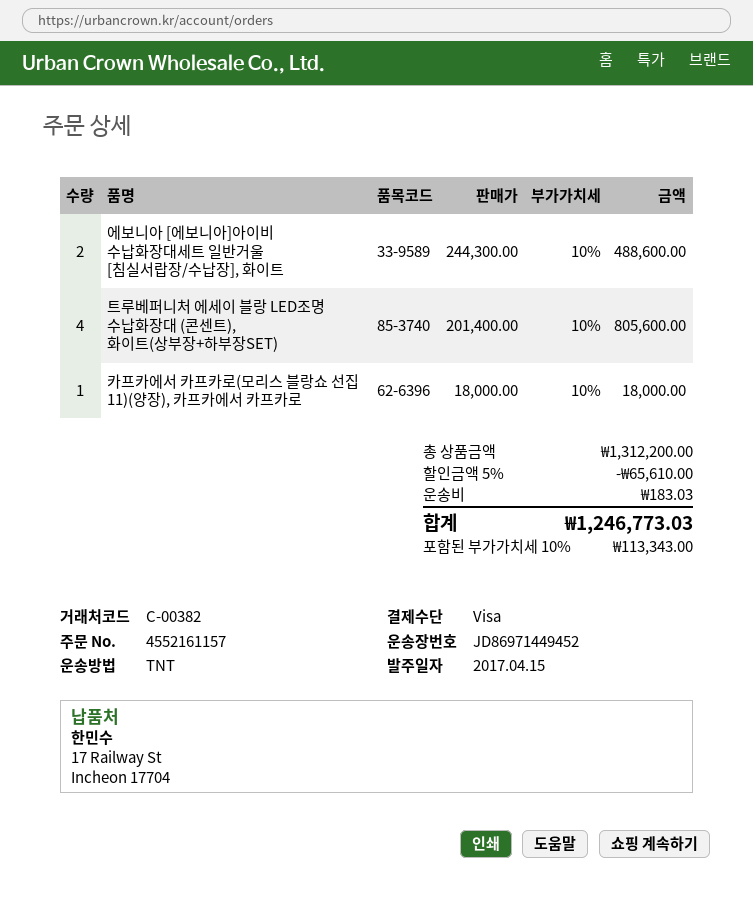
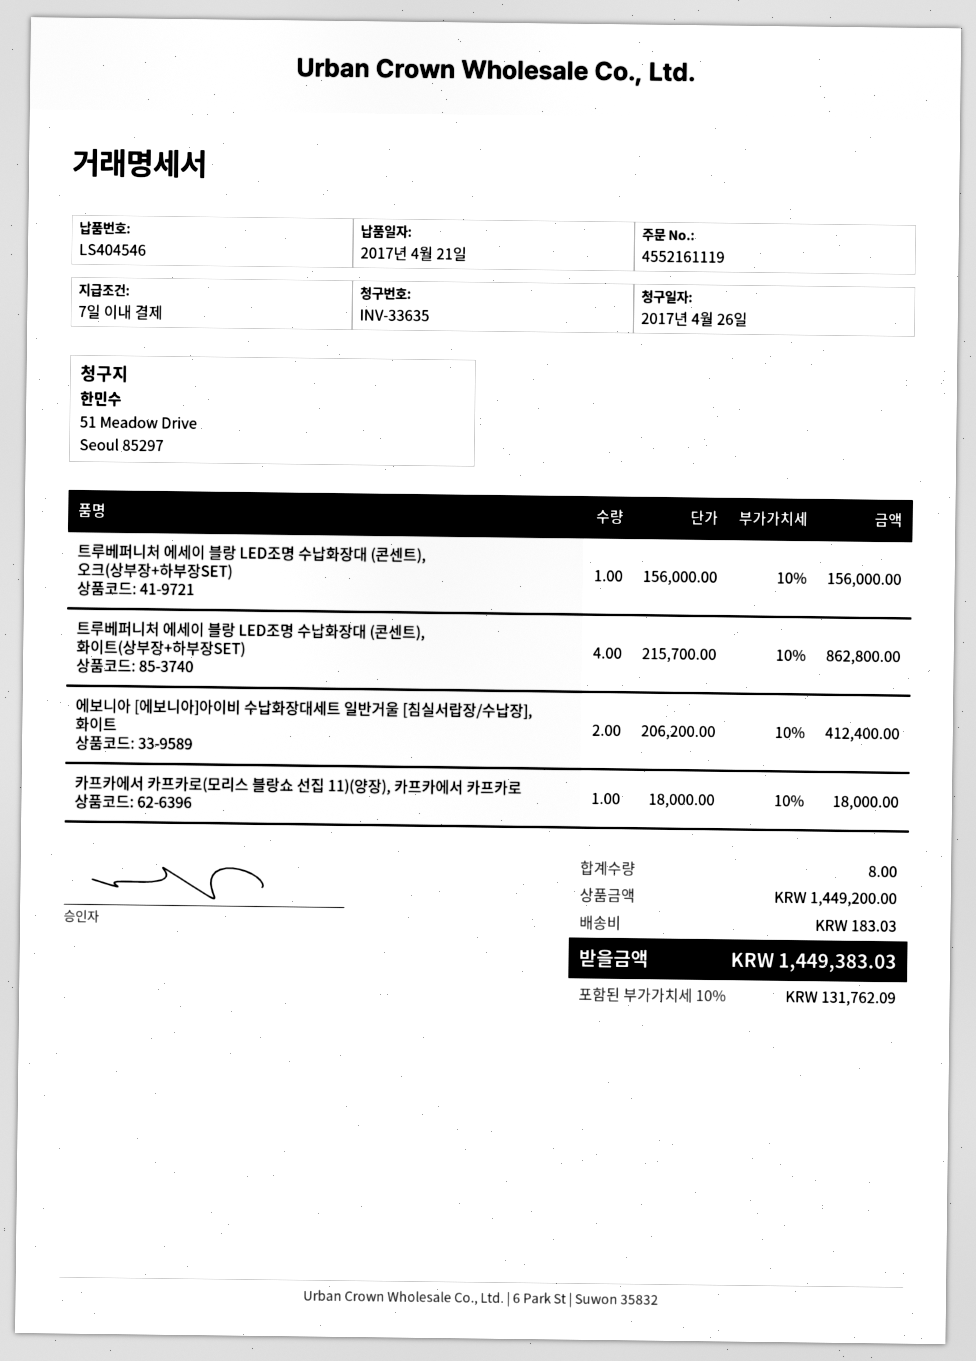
order number: 4552161157 -> 4552161119
에보니아 [에보니아]아이비 수납화장대세트 일반거울 [침실서랍장/수납장], 화이트: 2 x 244300.00 = 488600.00 -> 2 x 206200.00 = 412400.00
트루베퍼니처 에세이 블랑 LED조명 수납화장대 (콘센트), 화이트(상부장+하부장SET): 4 x 201400.00 = 805600.00 -> 4 x 215700.00 = 862800.00
트루베퍼니처 에세이 블랑 LED조명 수납화장대 (콘센트), 오크(상부장+하부장SET): none -> 1 x 156000.00 = 156000.00
subtotal: 1312200.00 -> 1449200.00
discount: 5% = 65610.00 -> none
tax: 10% = 113343.00 -> 10% = 131762.09
total: 1246773.03 -> 1449383.03

